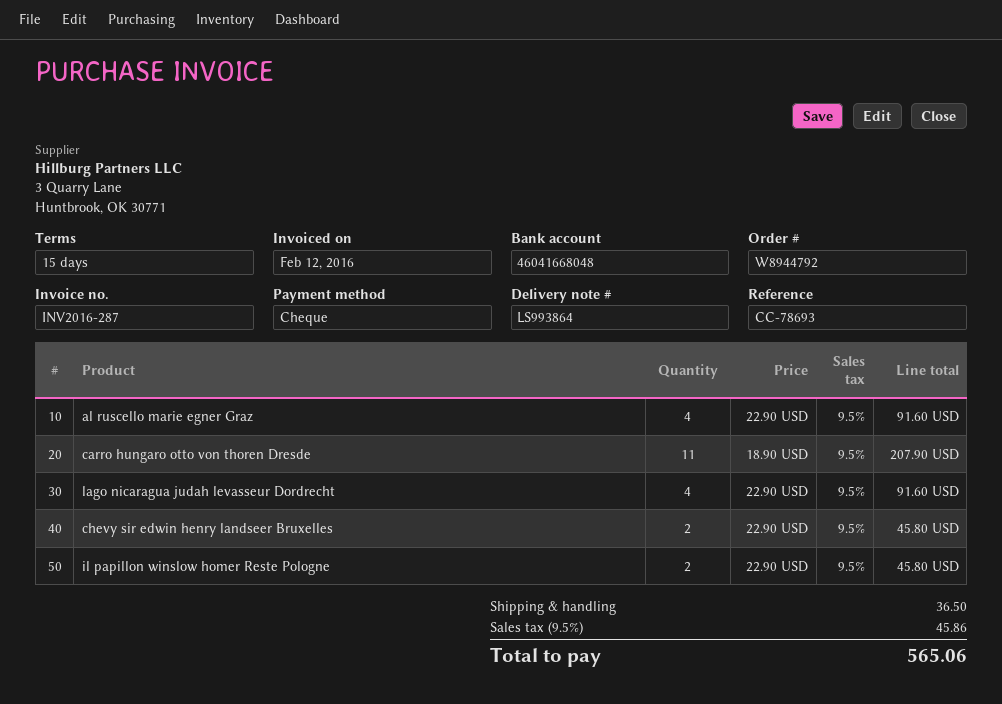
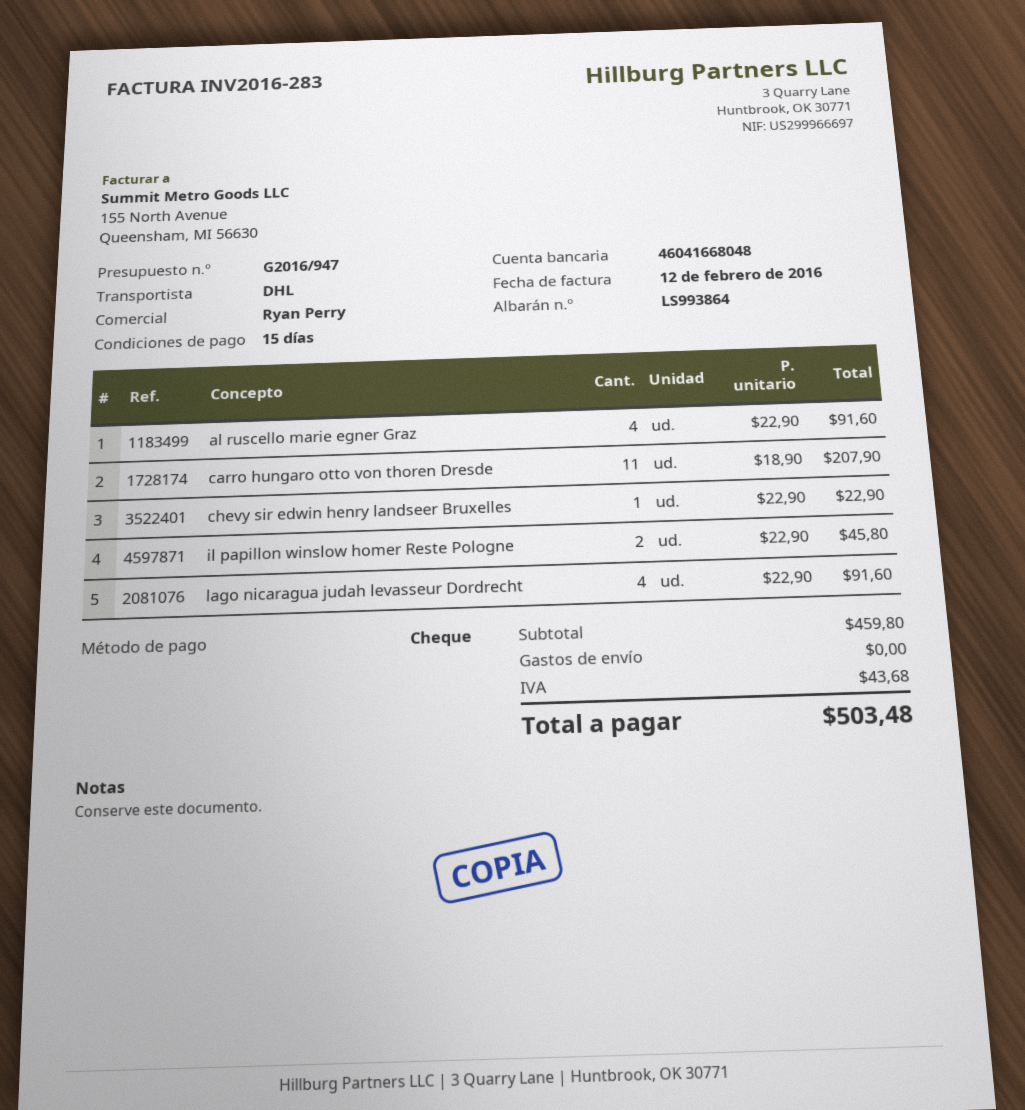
invoice number: INV2016-287 -> INV2016-283
chevy sir edwin henry landseer Bruxelles: 2 x 22.90 = 45.80 -> 1 x 22.90 = 22.90
shipping: 36.50 -> 0.00
tax: 45.86 -> 43.68
total: 565.06 -> 503.48

